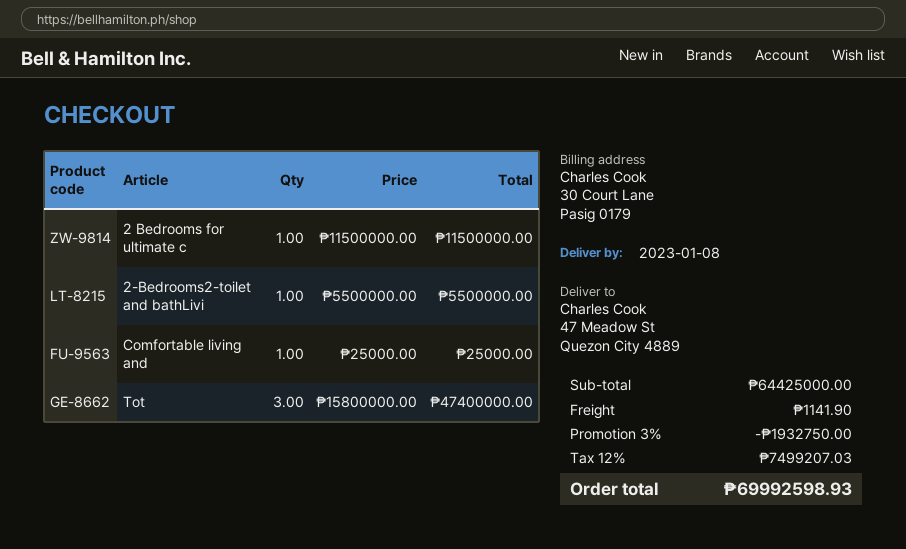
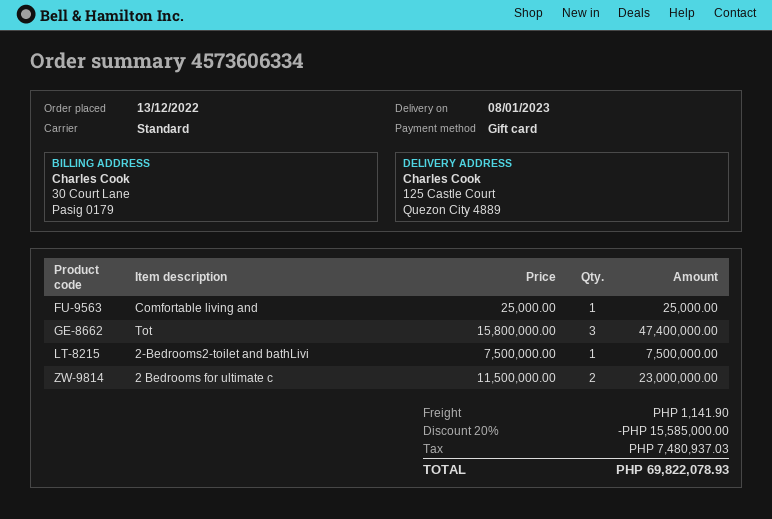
ship to: 47 Meadow St, Quezon City 4889 -> 125 Castle Court, Quezon City 4889
2 Bedrooms for ultimate c: 1 x 11500000.00 = 11500000.00 -> 2 x 11500000.00 = 23000000.00
2-Bedrooms2-toilet and bathLivi: 1 x 5500000.00 = 5500000.00 -> 1 x 7500000.00 = 7500000.00
discount: 3% = 1932750.00 -> 20% = 15585000.00
tax: 7499207.03 -> 7480937.03
total: 69992598.93 -> 69822078.93

